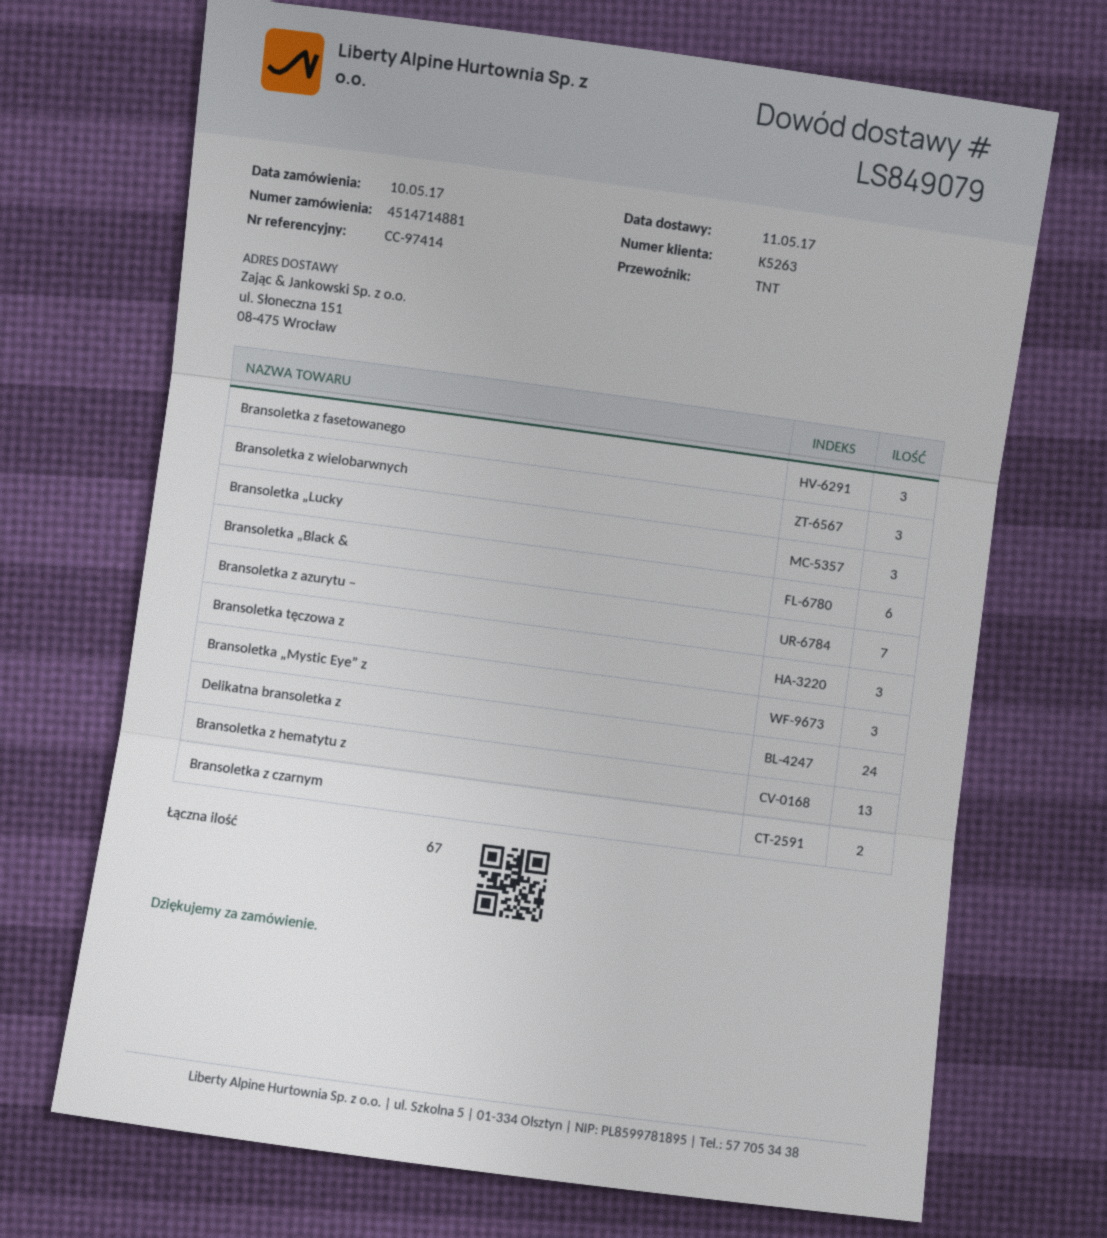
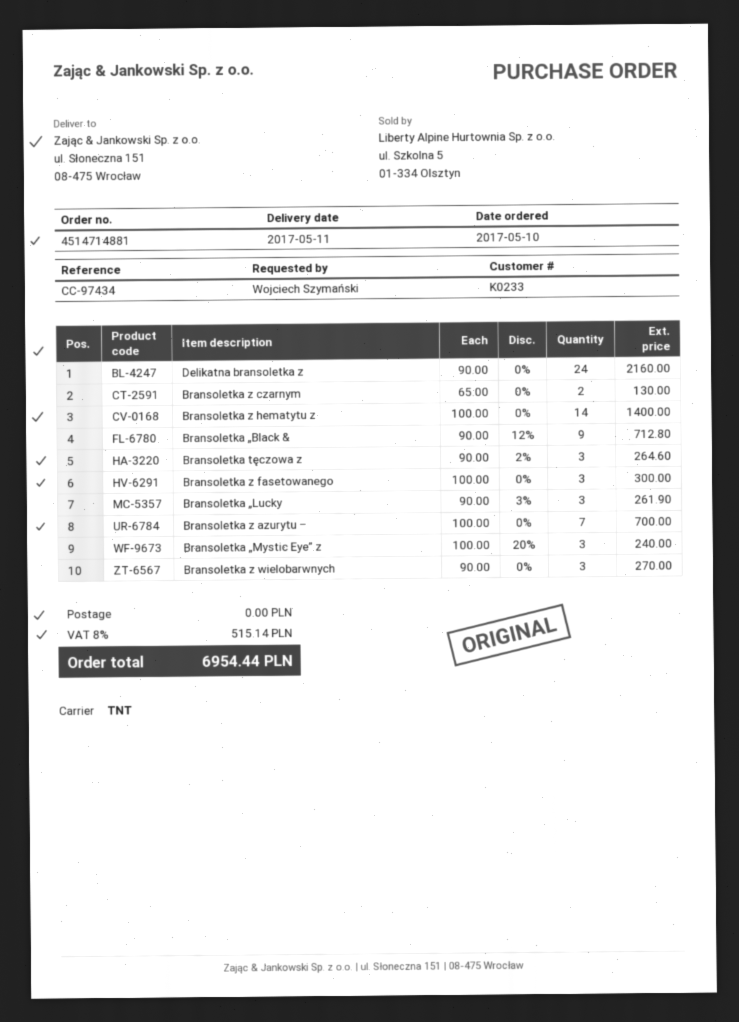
customer number: K5263 -> K0233
reference: CC-97414 -> CC-97434
Bransoletka „Black &: 6 -> 9
Bransoletka z hematytu z: 13 -> 14

